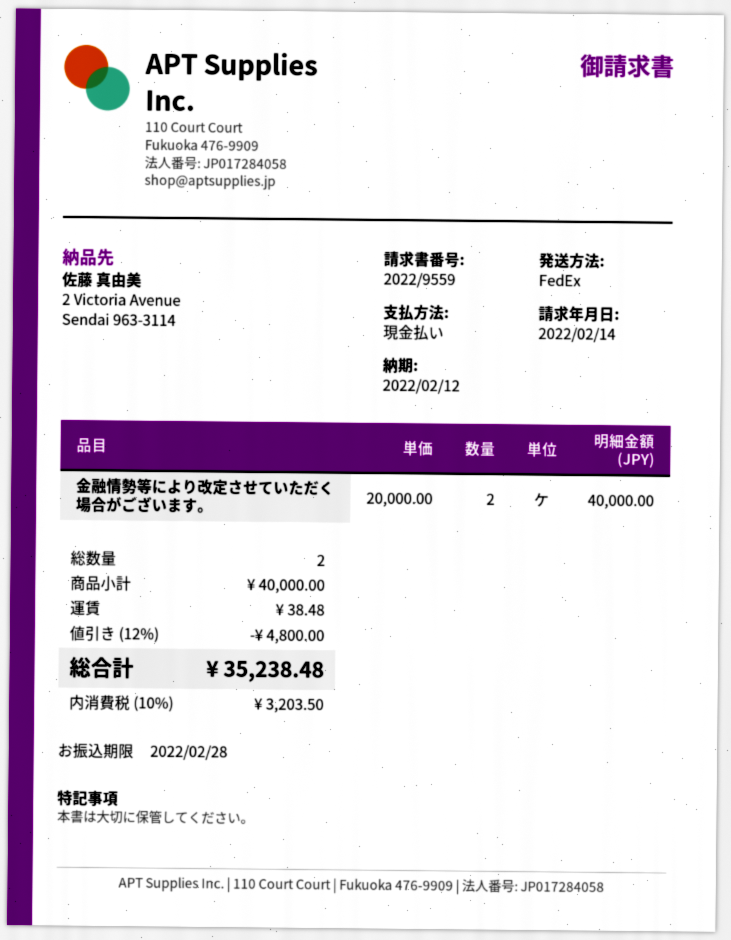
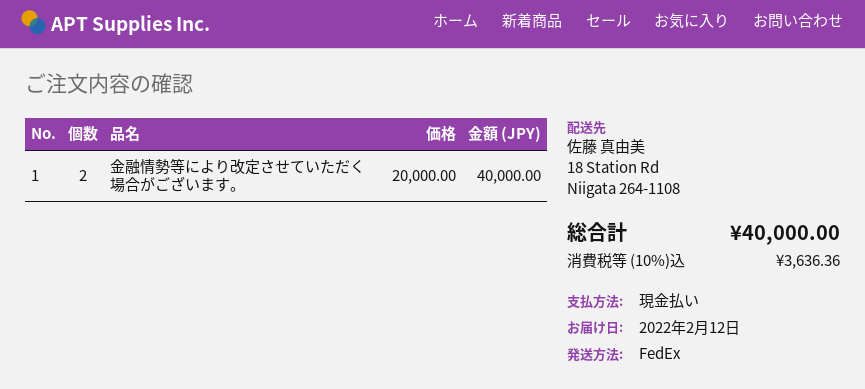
ship to: 2 Victoria Avenue, Sendai 963-3114 -> 18 Station Rd, Niigata 264-1108
discount: 12% = 4800.00 -> none
shipping: 38.48 -> none
tax: 10% = 3203.50 -> 10% = 3636.36
total: 35238.48 -> 40000.00

